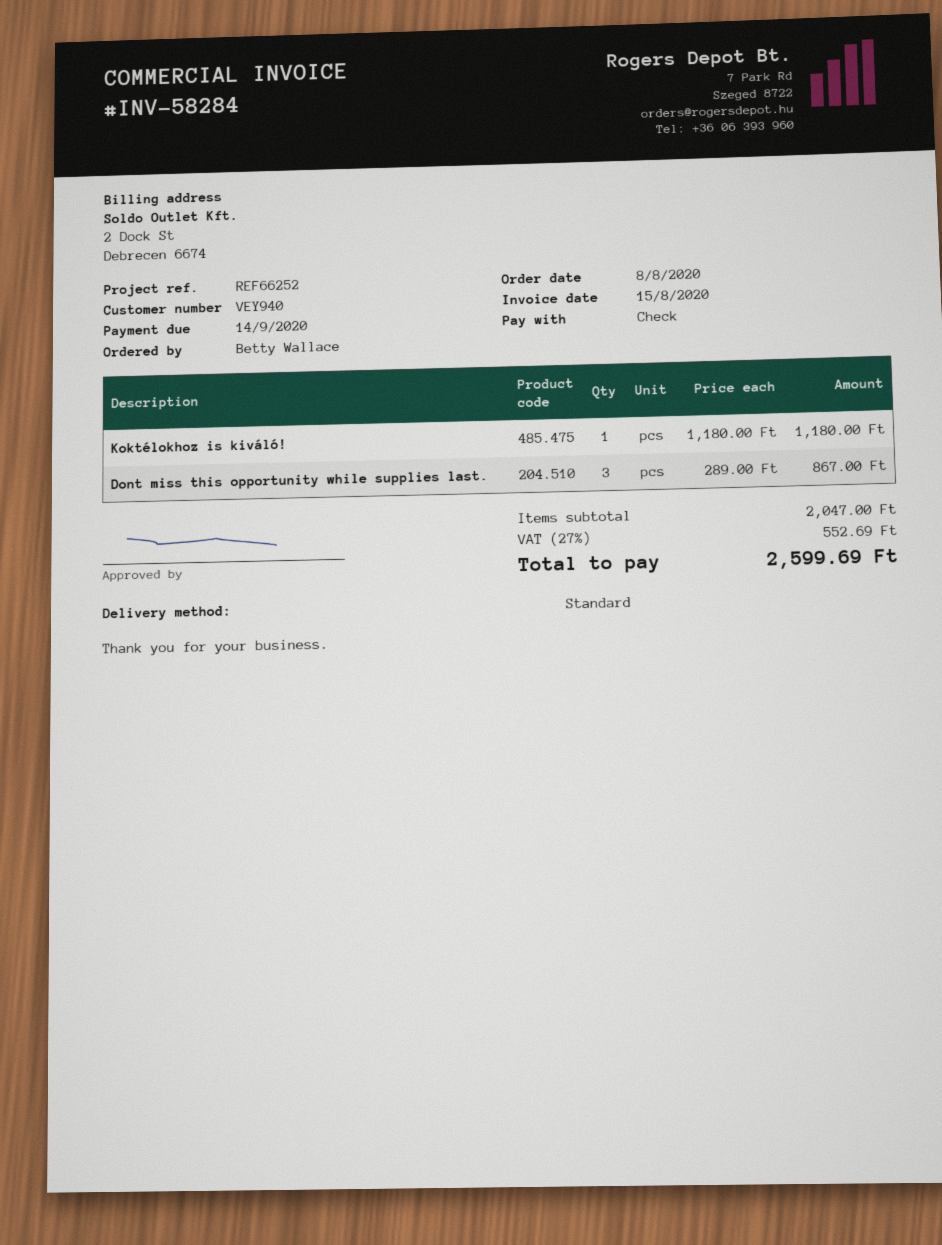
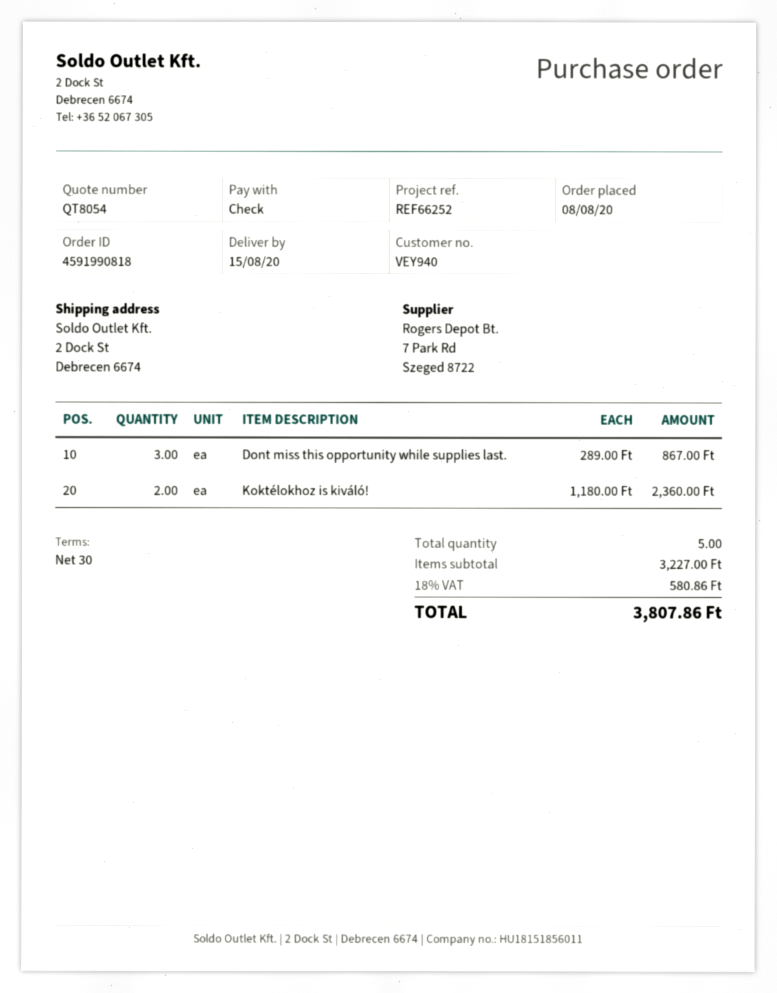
Koktélokhoz is kiváló!: 1 x 1180.00 = 1180.00 -> 2 x 1180.00 = 2360.00
subtotal: 2047.00 -> 3227.00
tax: 27% = 552.69 -> 18% = 580.86
total: 2599.69 -> 3807.86

